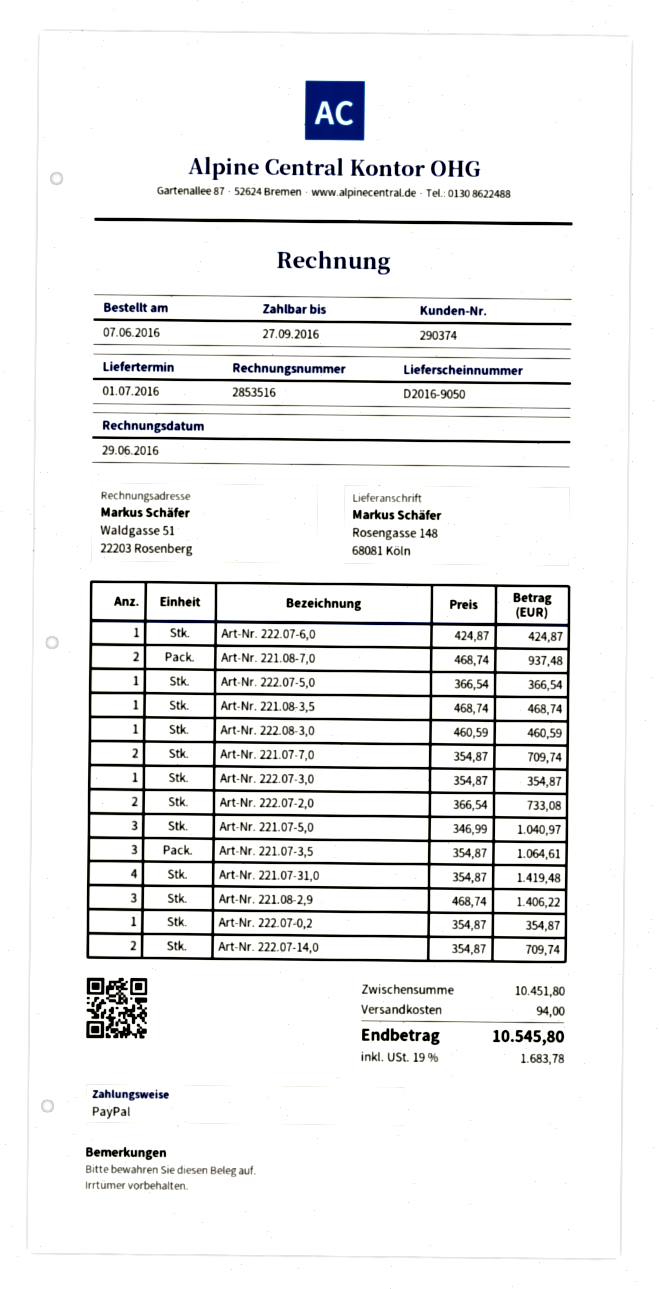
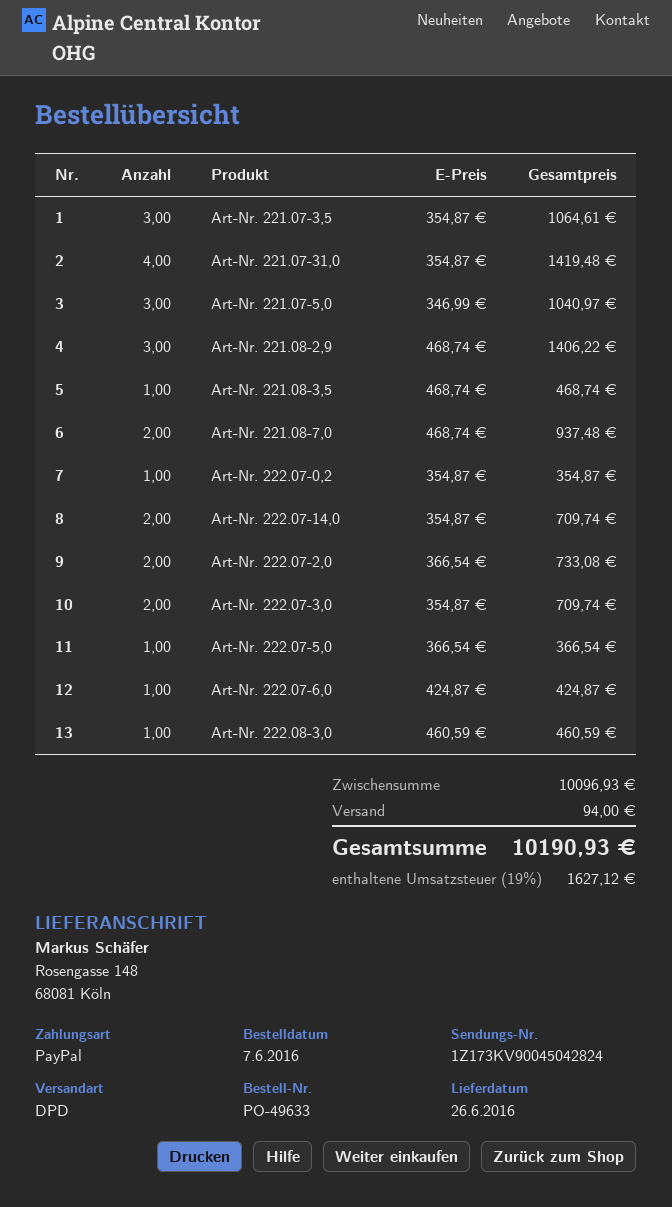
delivery date: 2016-07-01 -> 2016-06-26
Art-Nr. 221.07-7,0: 2 x 354.87 = 709.74 -> none
Art-Nr. 222.07-3,0: 1 x 354.87 = 354.87 -> 2 x 354.87 = 709.74
subtotal: 10451.80 -> 10096.93
tax: 19% = 1683.78 -> 19% = 1627.12
total: 10545.80 -> 10190.93

